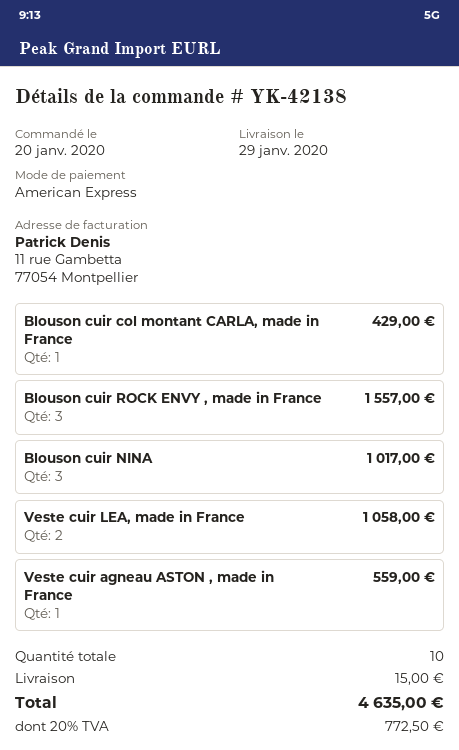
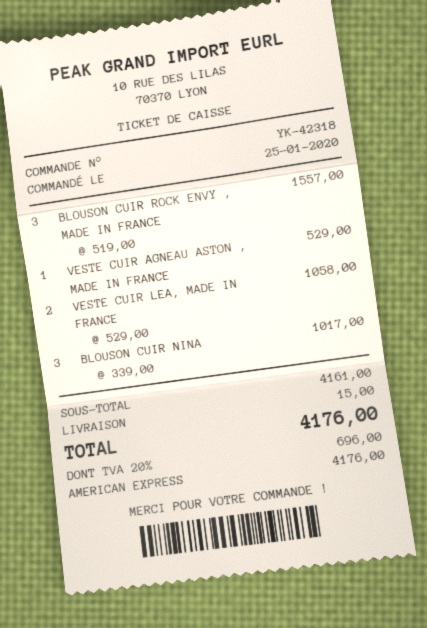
order number: YK-42138 -> YK-42318
order date: 2020-01-20 -> 2020-01-25
Blouson cuir col montant CARLA, made in France: 1 for 429.00 -> none
Veste cuir agneau ASTON , made in France: 1 for 559.00 -> 1 for 529.00
tax: 20% = 772.50 -> 20% = 696.00
total: 4635.00 -> 4176.00

